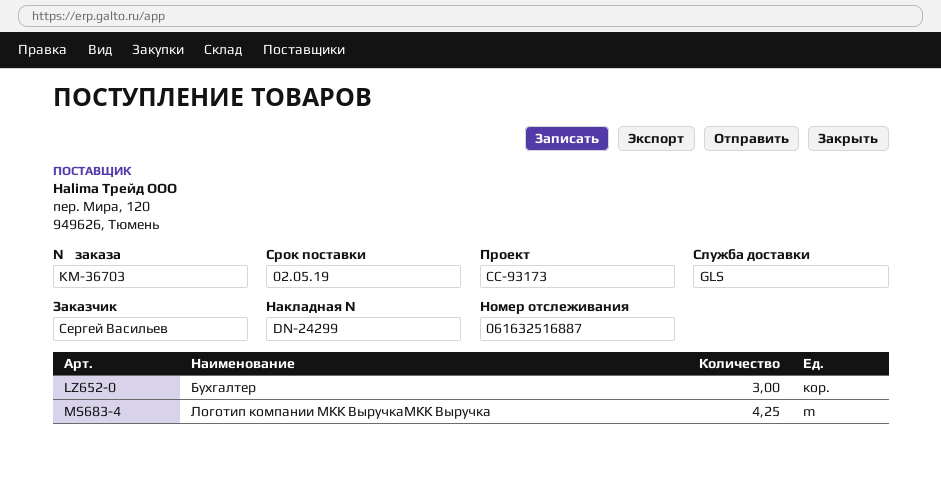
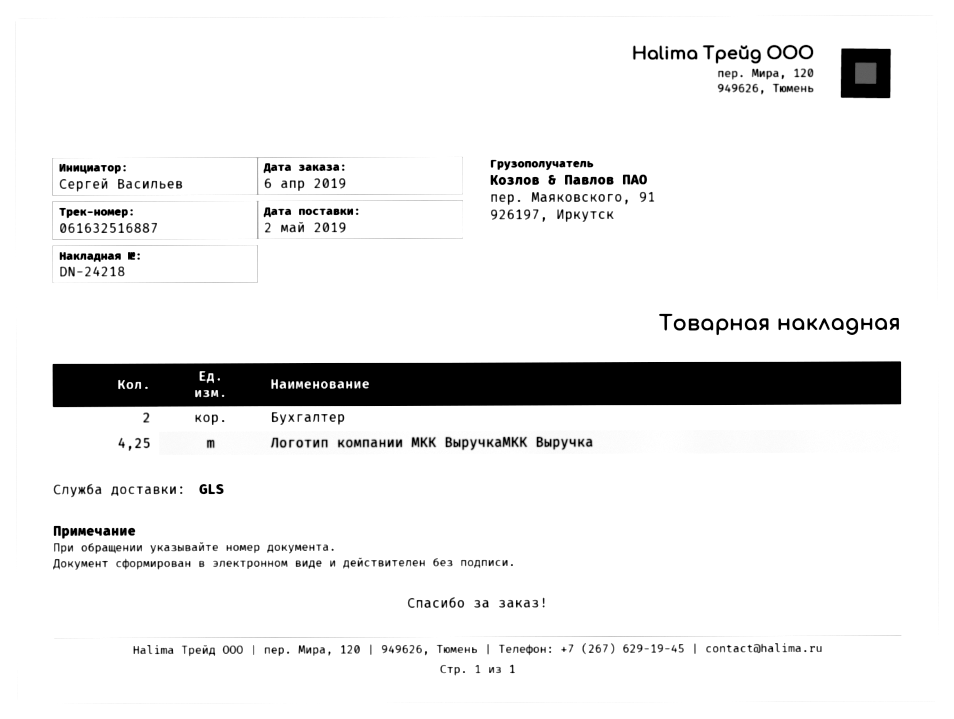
delivery note number: DN-24299 -> DN-24218
Бухгалтер: 3 -> 2

